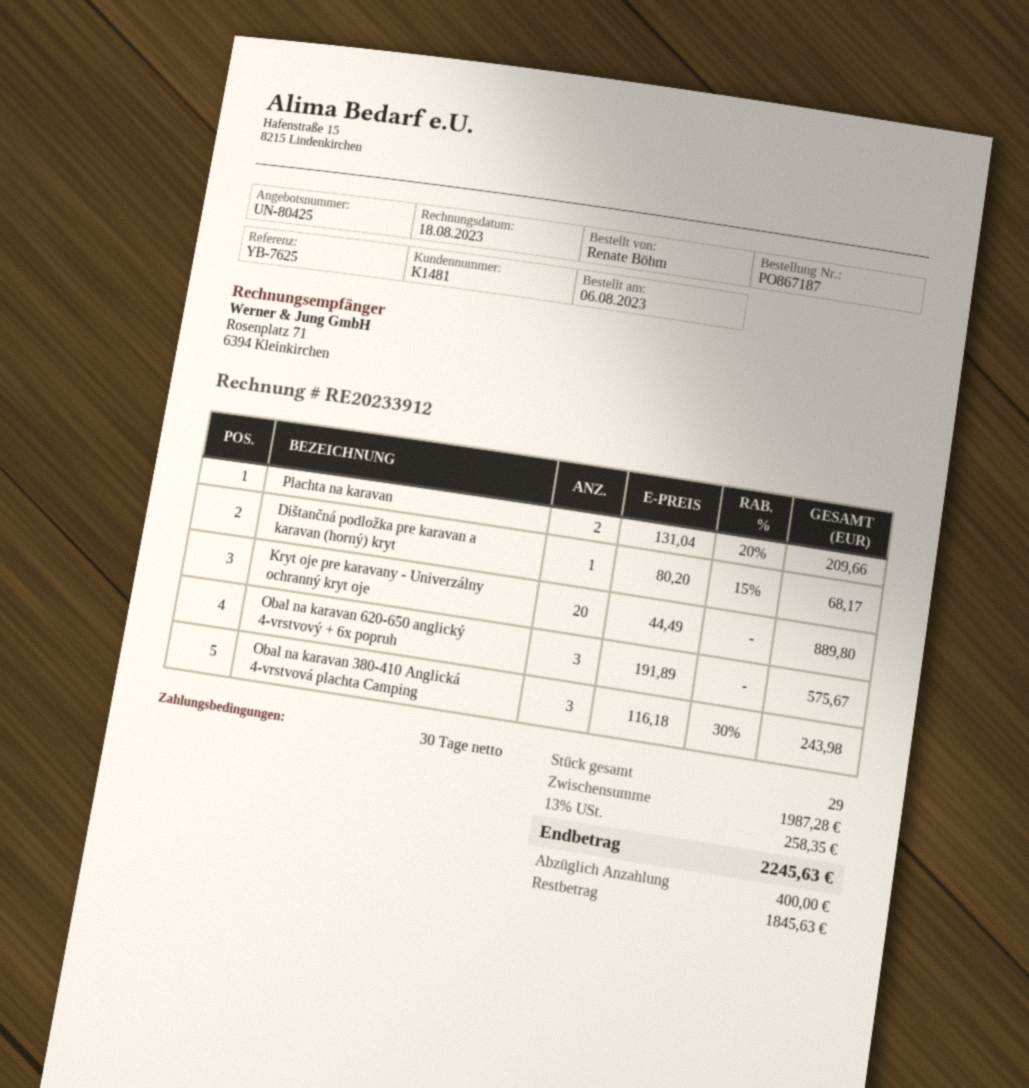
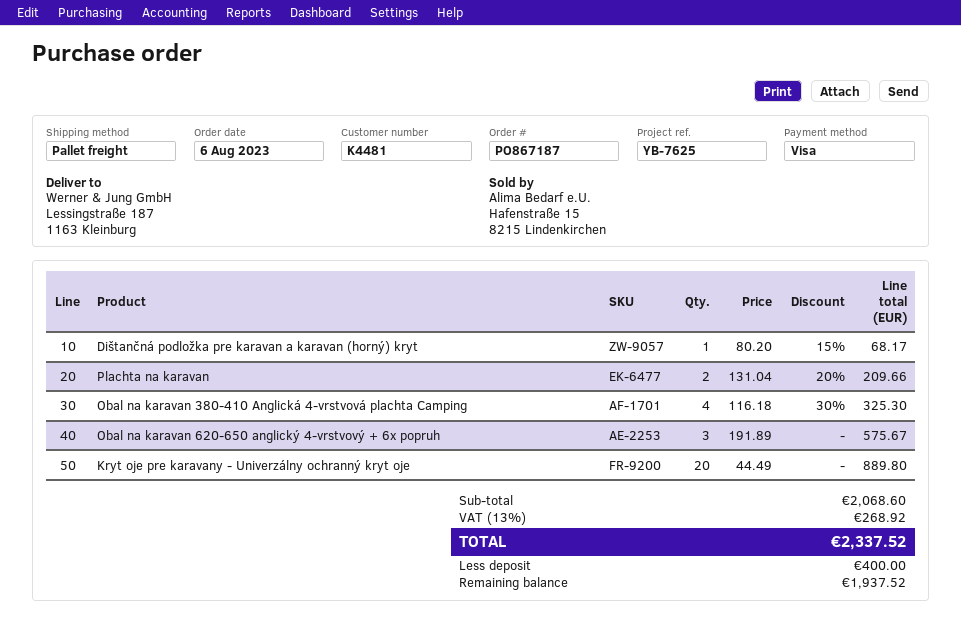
customer number: K1481 -> K4481
Obal na karavan 380-410 Anglická 4-vrstvová plachta Camping: 3 x 116.18 - 30% = 243.98 -> 4 x 116.18 - 30% = 325.30
subtotal: 1987.28 -> 2068.60
tax: 13% = 258.35 -> 13% = 268.92
total: 2245.63 -> 2337.52
balance: 1845.63 -> 1937.52

